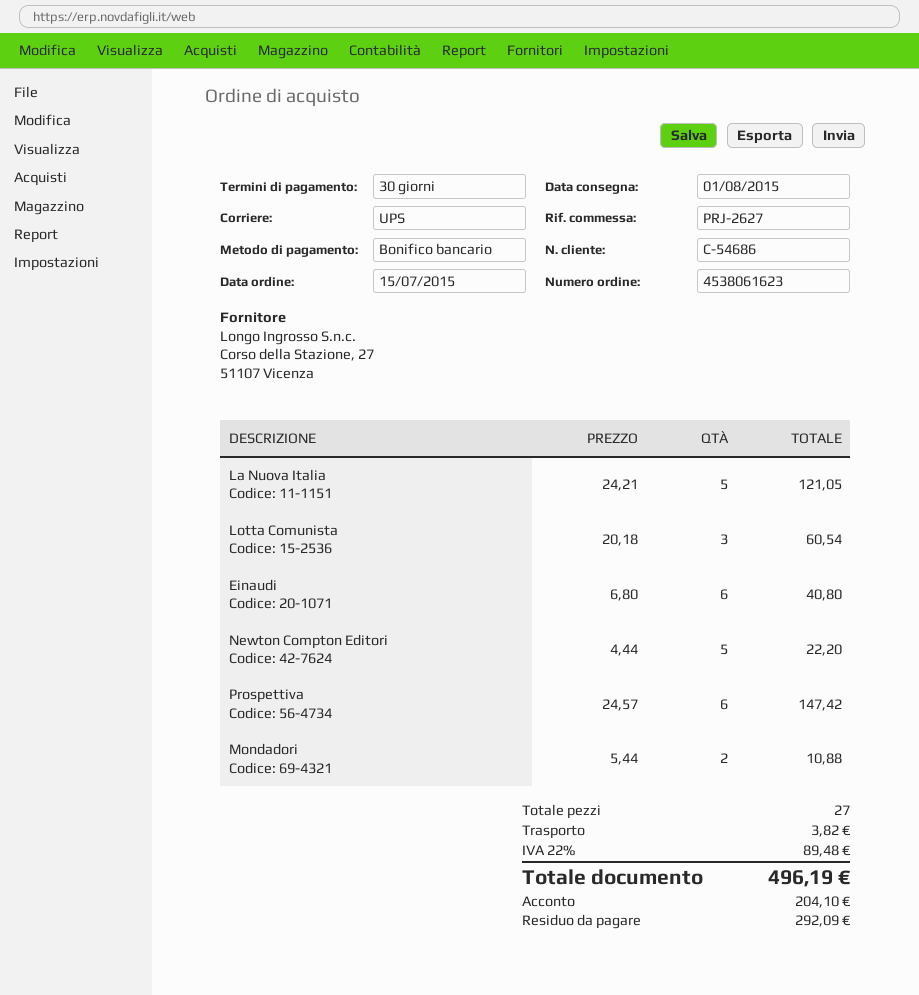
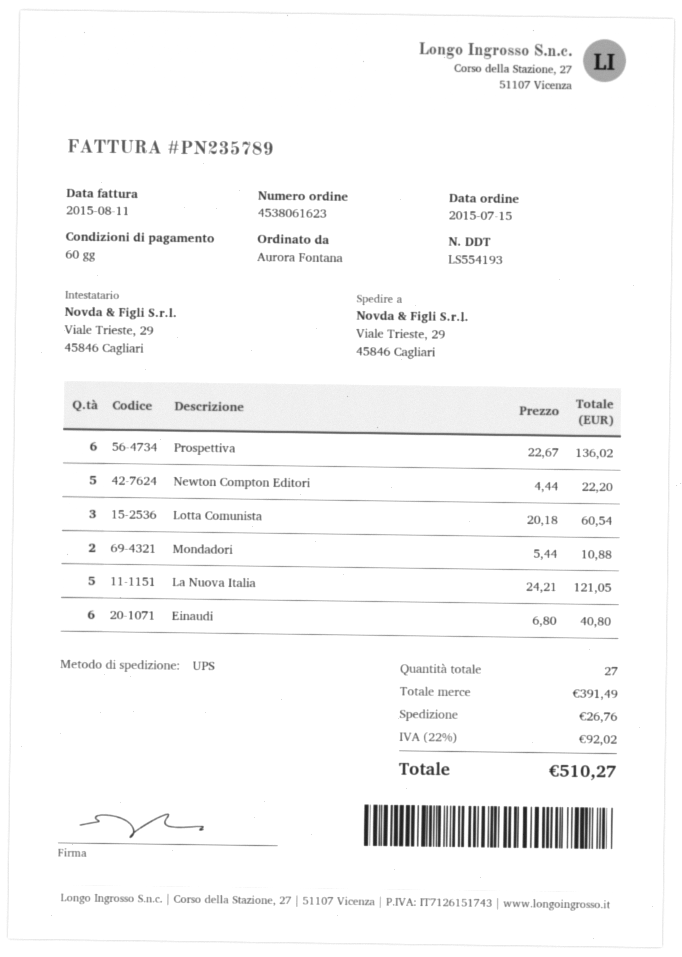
payment terms: 30 days -> 60 days
Prospettiva: 6 x 24.57 = 147.42 -> 6 x 22.67 = 136.02
shipping: 3.82 -> 26.76
tax: 22% = 89.48 -> 22% = 92.02
total: 496.19 -> 510.27

